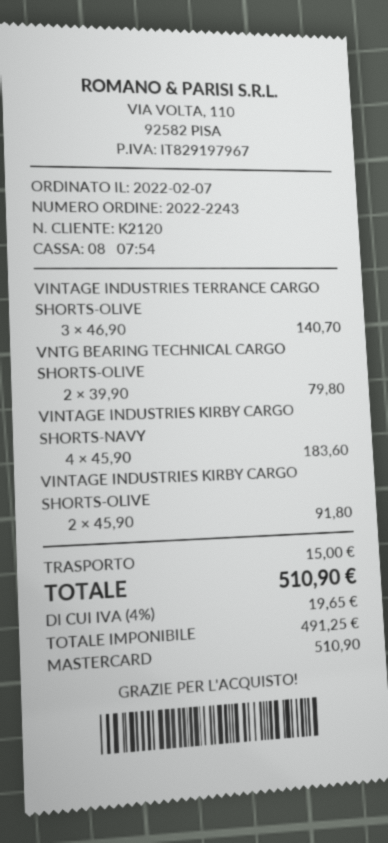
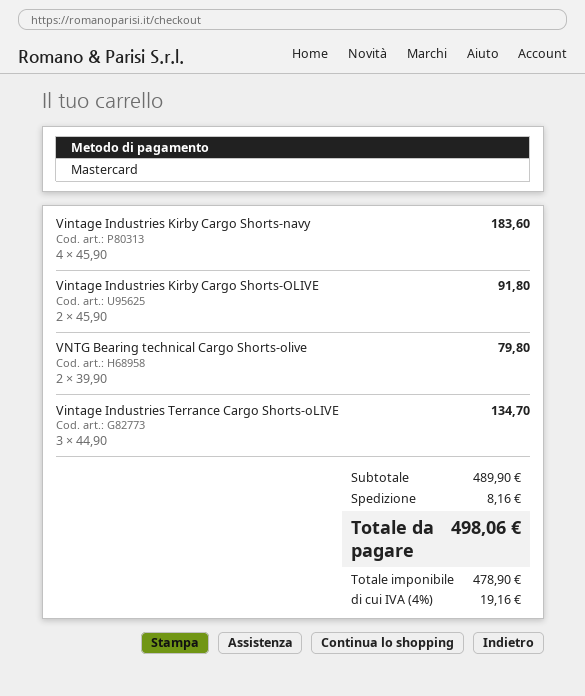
VINTAGE INDUSTRIES TERRANCE CARGO SHORTS-OLIVE: 3 x 46.90 = 140.70 -> 3 x 44.90 = 134.70
shipping: 15.00 -> 8.16
net: 491.25 -> 478.90
tax: 4% = 19.65 -> 4% = 19.16
total: 510.90 -> 498.06

